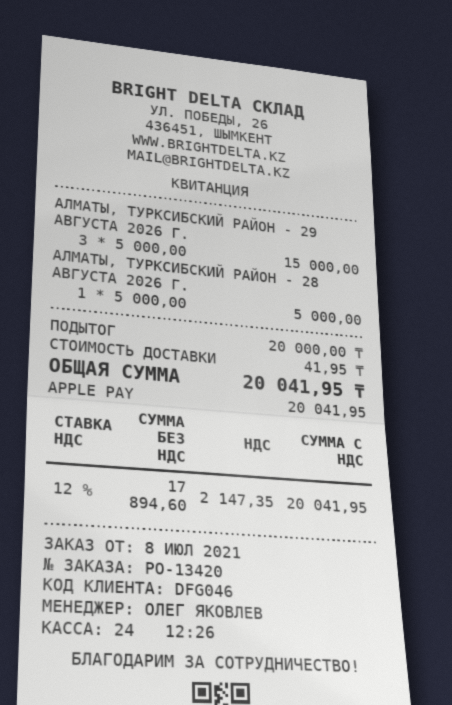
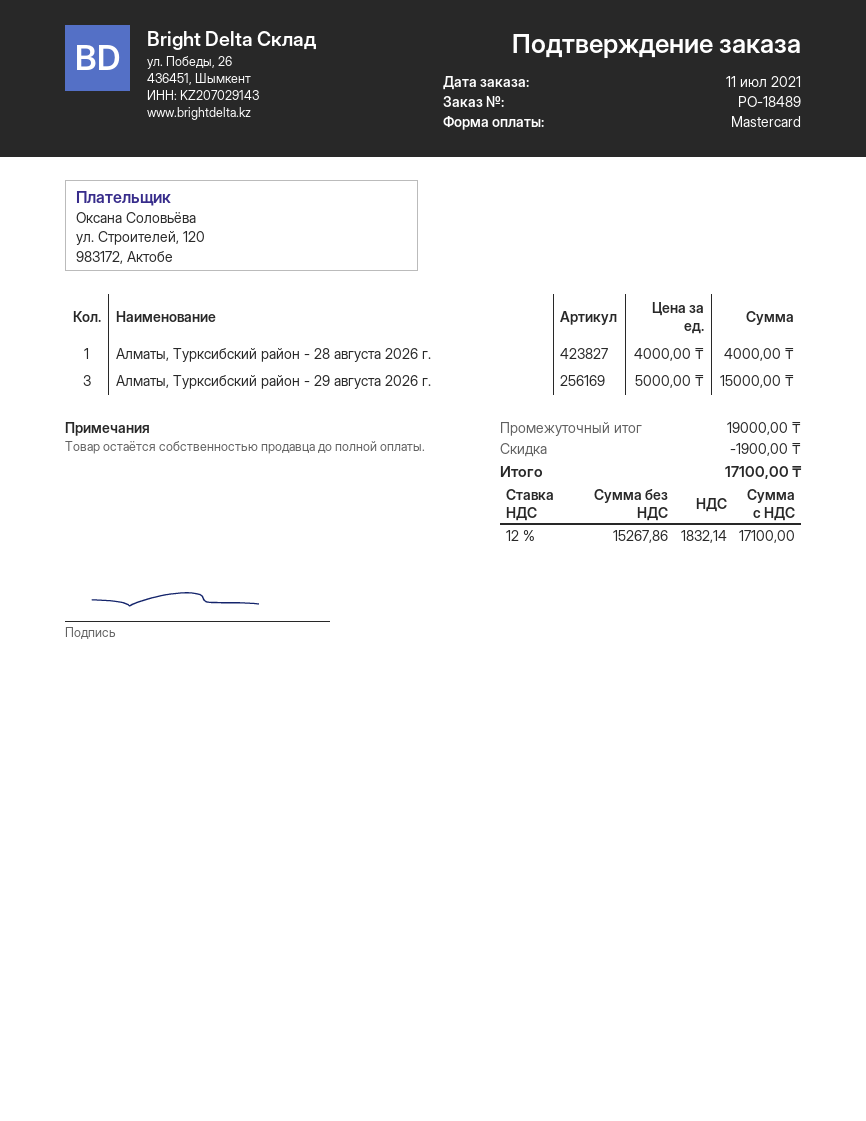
order number: PO-13420 -> PO-18489
order date: 2021-07-08 -> 2021-07-11
payment method: Apple Pay -> Mastercard
АЛМАТЫ, ТУРКСИБСКИЙ РАЙОН - 28 АВГУСТА 2026 Г.: 1 x 5000.00 = 5000.00 -> 1 x 4000.00 = 4000.00
subtotal: 20000.00 -> 19000.00
discount: none -> 1900.00
shipping: 41.95 -> none
net: 17894.60 -> 15267.86
tax: 12% = 2147.35 -> 12% = 1832.14
total: 20041.95 -> 17100.00

